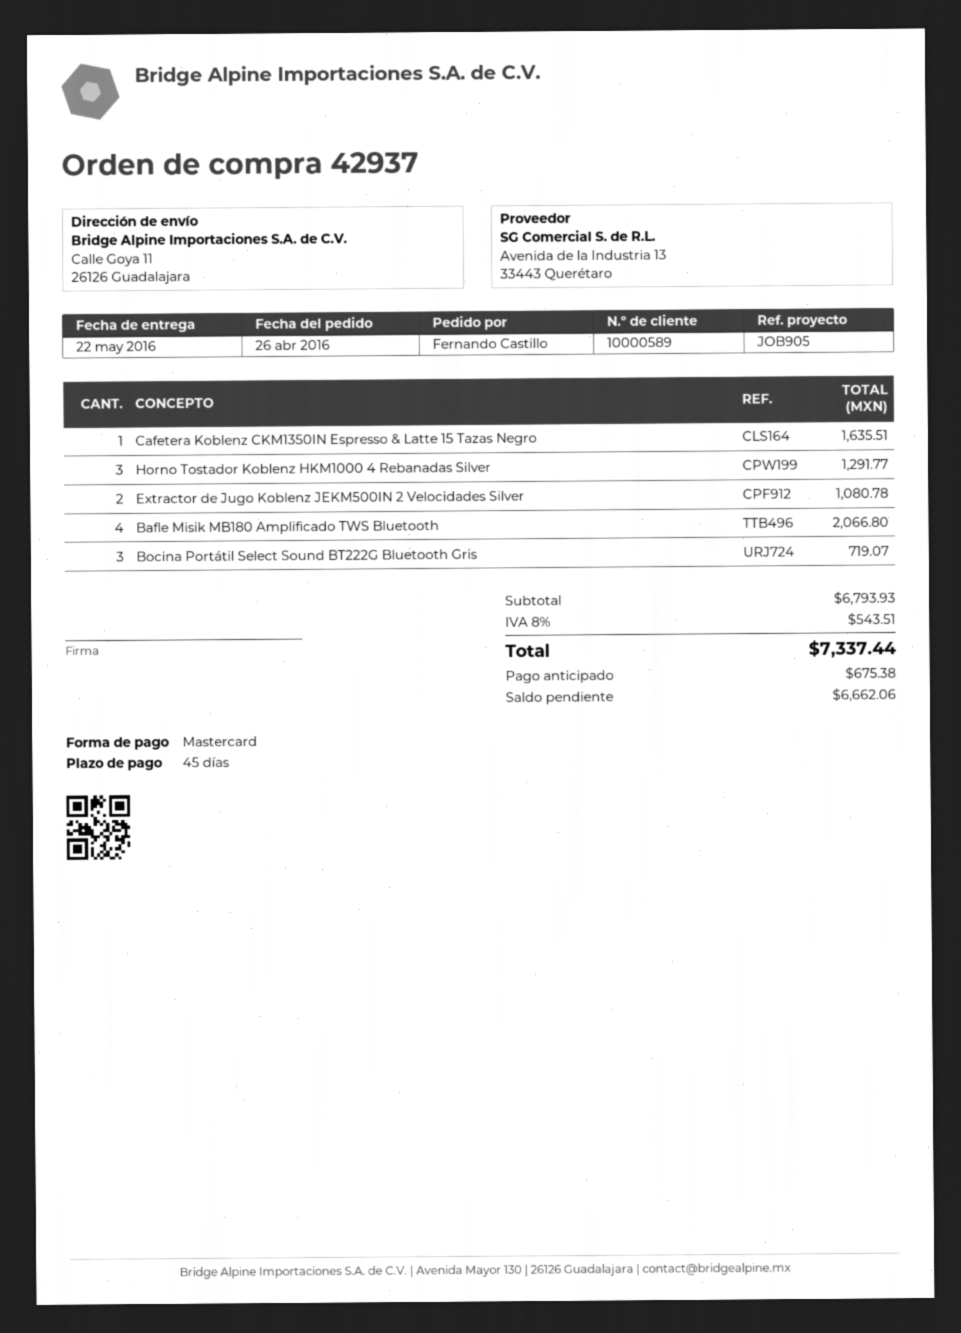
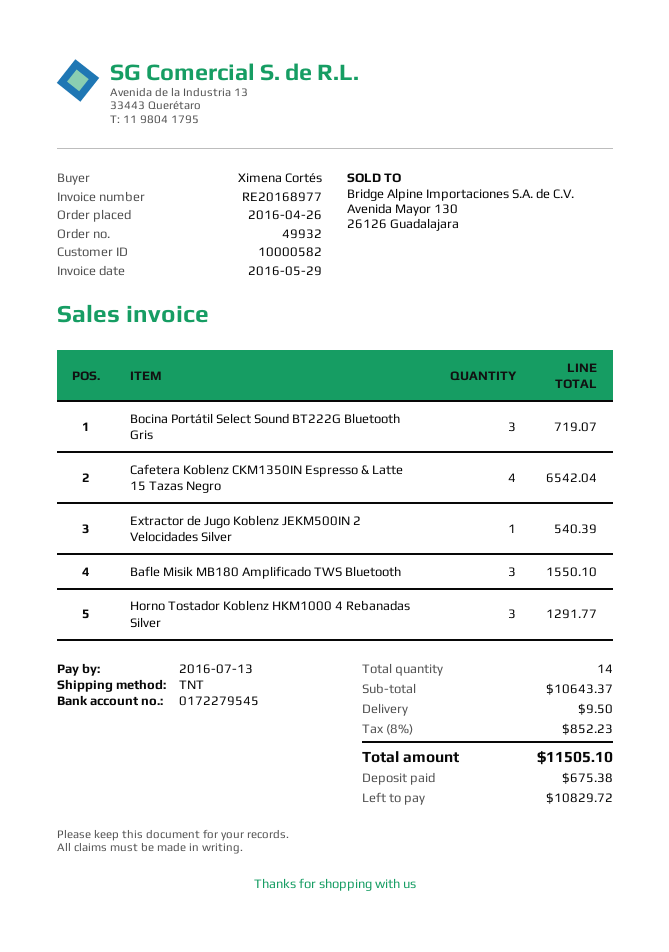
order number: 42937 -> 49932
customer number: 10000589 -> 10000582
ordered by: Fernando Castillo -> Ximena Cortés
Cafetera Koblenz CKM1350IN Espresso & Latte 15 Tazas Negro: 1 for 1635.51 -> 4 for 6542.04
Extractor de Jugo Koblenz JEKM500IN 2 Velocidades Silver: 2 for 1080.78 -> 1 for 540.39
Bafle Misik MB180 Amplificado TWS Bluetooth: 4 for 2066.80 -> 3 for 1550.10
subtotal: 6793.93 -> 10643.37
shipping: none -> 9.50
tax: 8% = 543.51 -> 8% = 852.23
total: 7337.44 -> 11505.10
balance: 6662.06 -> 10829.72

